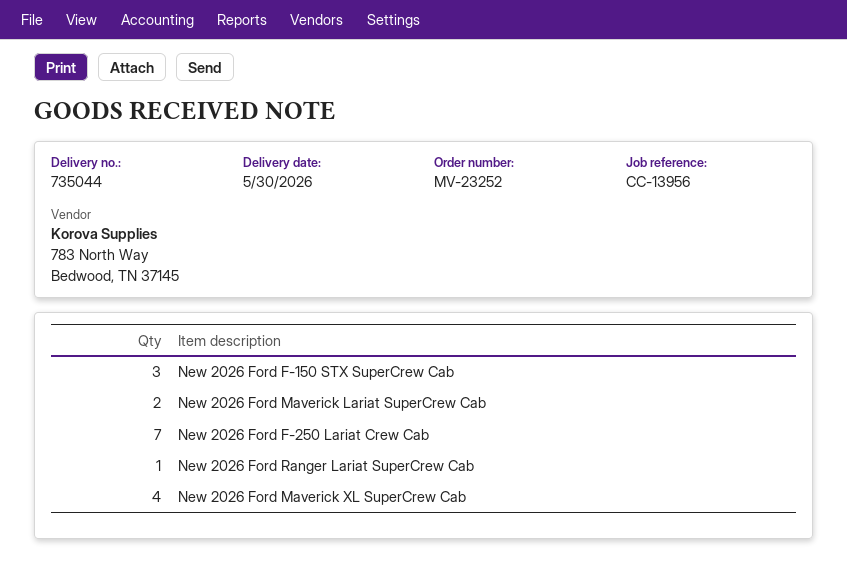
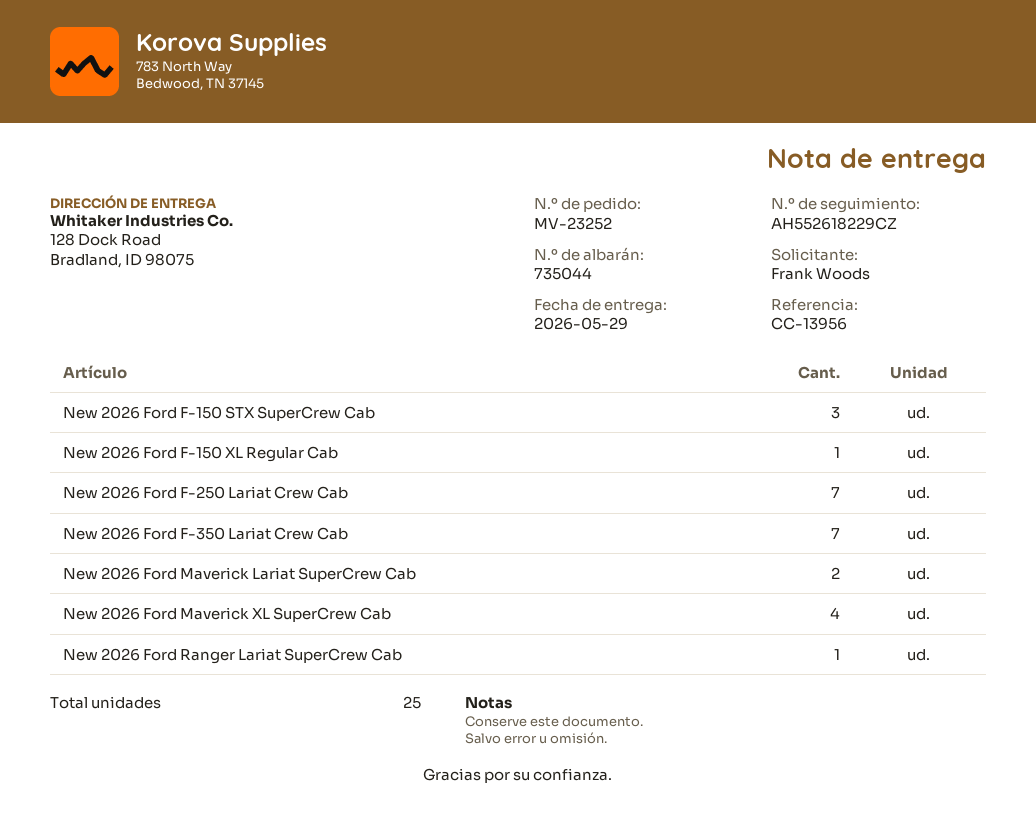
delivery date: 2026-05-30 -> 2026-05-29
New 2026 Ford F-150 XL Regular Cab: none -> 1
New 2026 Ford F-350 Lariat Crew Cab: none -> 7

